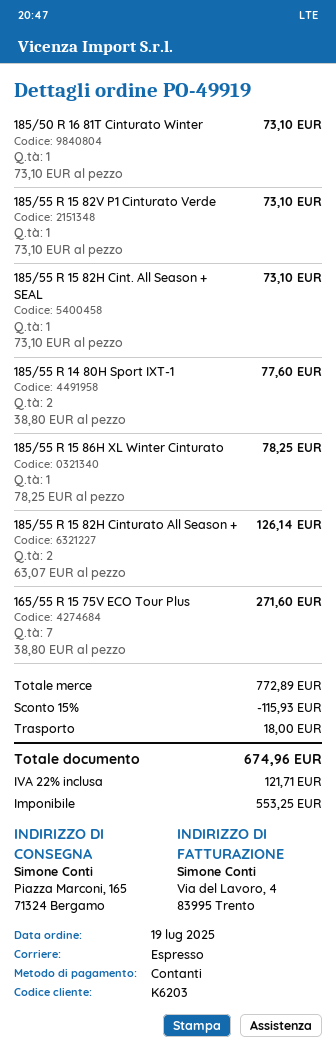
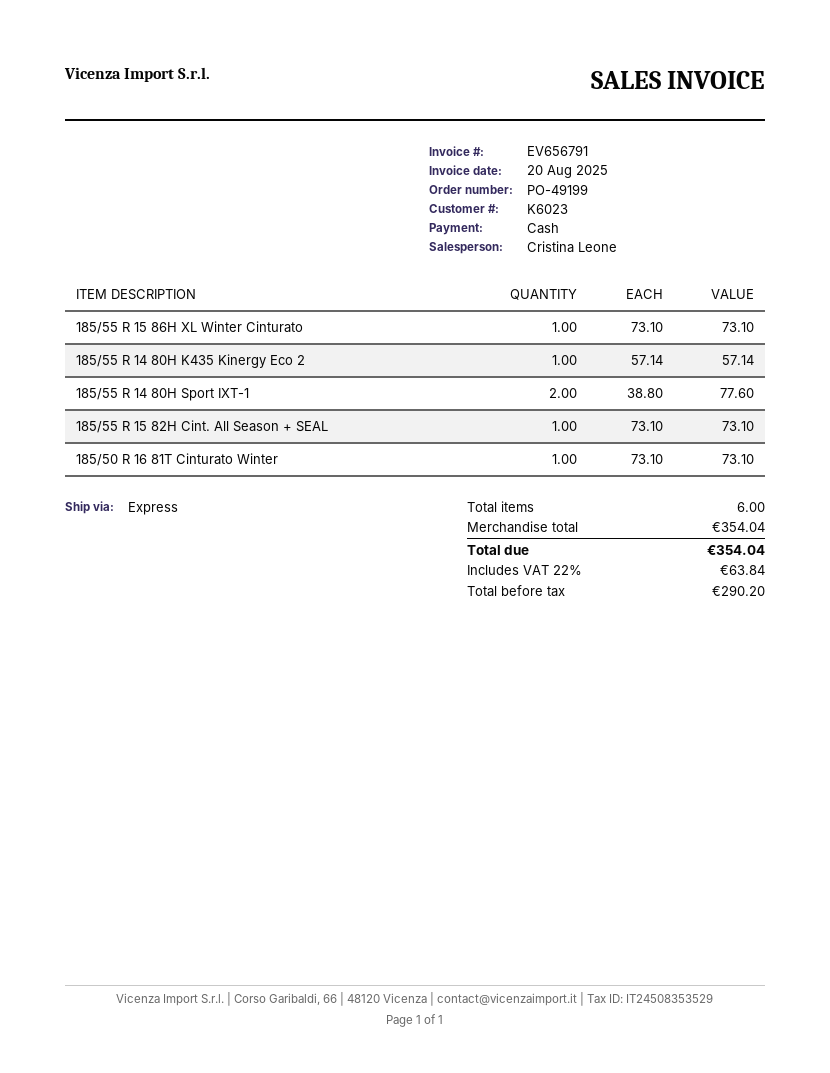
order number: PO-49919 -> PO-49199
customer number: K6203 -> K6023
185/55 R 15 82V P1 Cinturato Verde: 1 x 73.10 = 73.10 -> none
185/55 R 15 86H XL Winter Cinturato: 1 x 78.25 = 78.25 -> 1 x 73.10 = 73.10
185/55 R 15 82H Cinturato All Season +: 2 x 63.07 = 126.14 -> none
165/55 R 15 75V ECO Tour Plus: 7 x 38.80 = 271.60 -> none
185/55 R 14 80H K435 Kinergy Eco 2: none -> 1 x 57.14 = 57.14
subtotal: 772.89 -> 354.04
discount: 15% = 115.93 -> none
shipping: 18.00 -> none
net: 553.25 -> 290.20
tax: 22% = 121.71 -> 22% = 63.84
total: 674.96 -> 354.04

